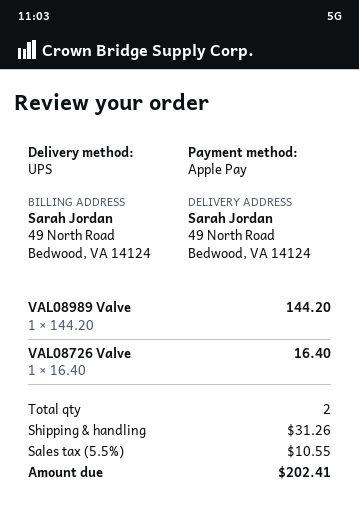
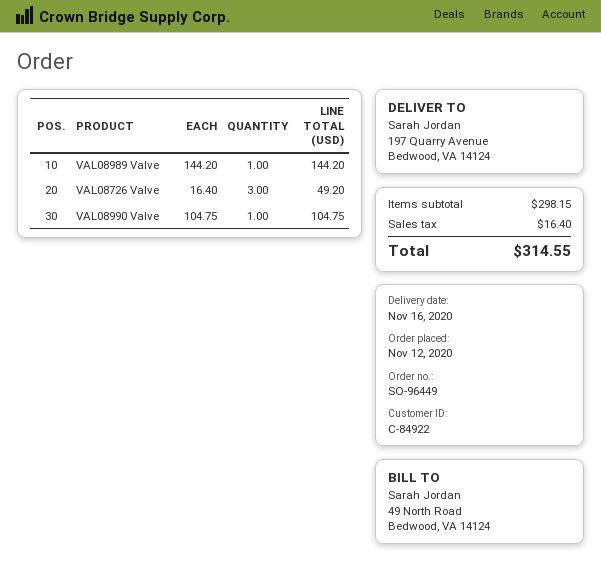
ship to: 49 North Road, Bedwood, VA 14124 -> 197 Quarry Avenue, Bedwood, VA 14124
VAL08726 Valve: 1 x 16.40 = 16.40 -> 3 x 16.40 = 49.20
VAL08990 Valve: none -> 1 x 104.75 = 104.75
shipping: 31.26 -> none
tax: 10.55 -> 16.40
total: 202.41 -> 314.55

